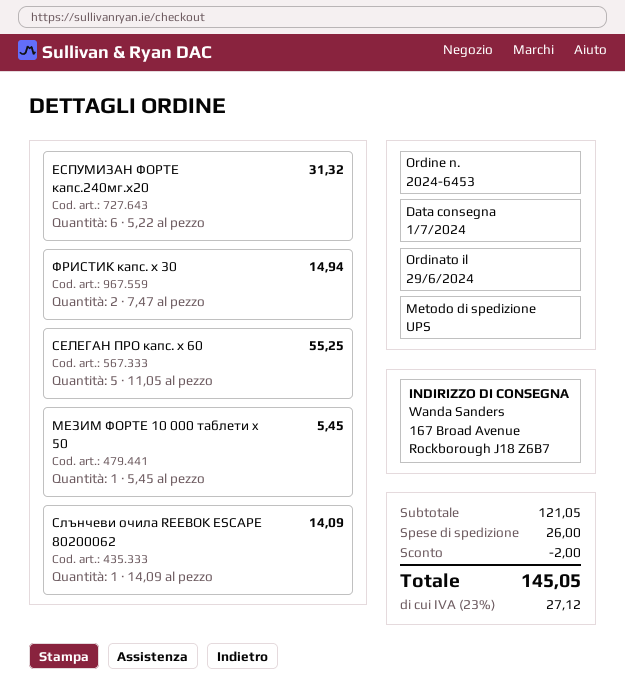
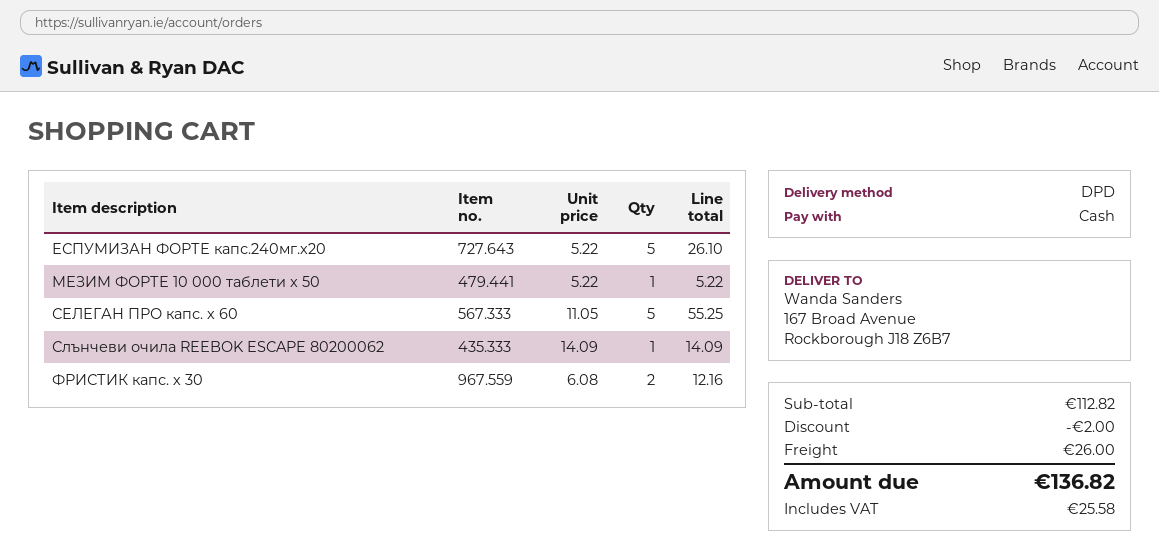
shipping method: UPS -> DPD
ЕСПУМИЗАН ФОРТЕ капс.240мг.х20: 6 x 5.22 = 31.32 -> 5 x 5.22 = 26.10
ФРИСТИК капс. х 30: 2 x 7.47 = 14.94 -> 2 x 6.08 = 12.16
МЕЗИМ ФОРТЕ 10 000 таблети x 50: 1 x 5.45 = 5.45 -> 1 x 5.22 = 5.22
subtotal: 121.05 -> 112.82
tax: 27.12 -> 25.58
total: 145.05 -> 136.82

